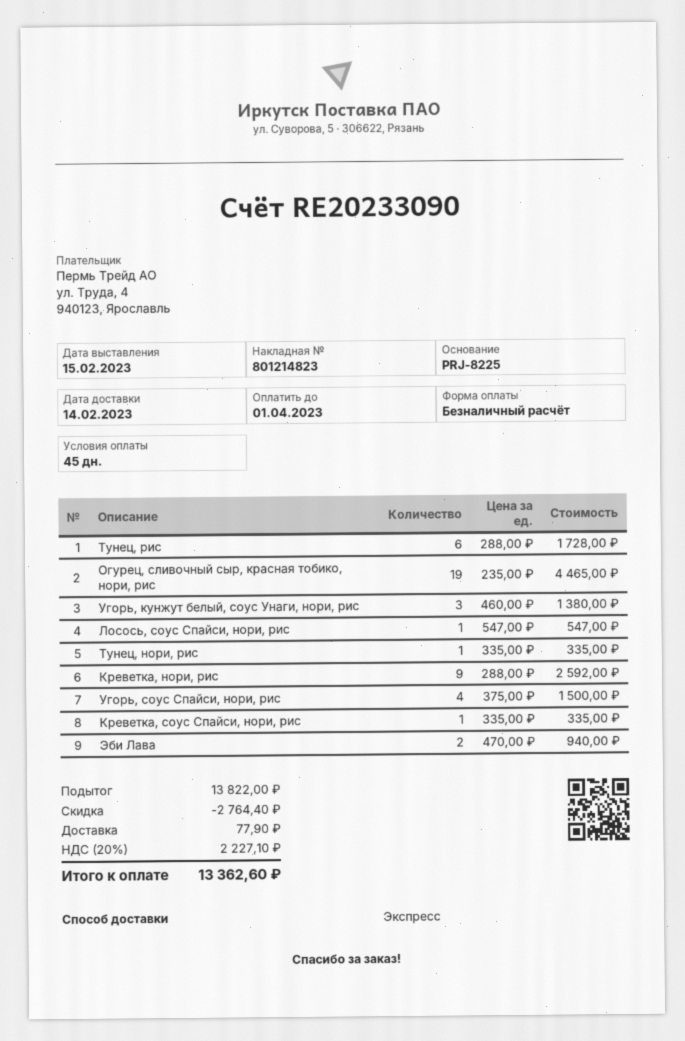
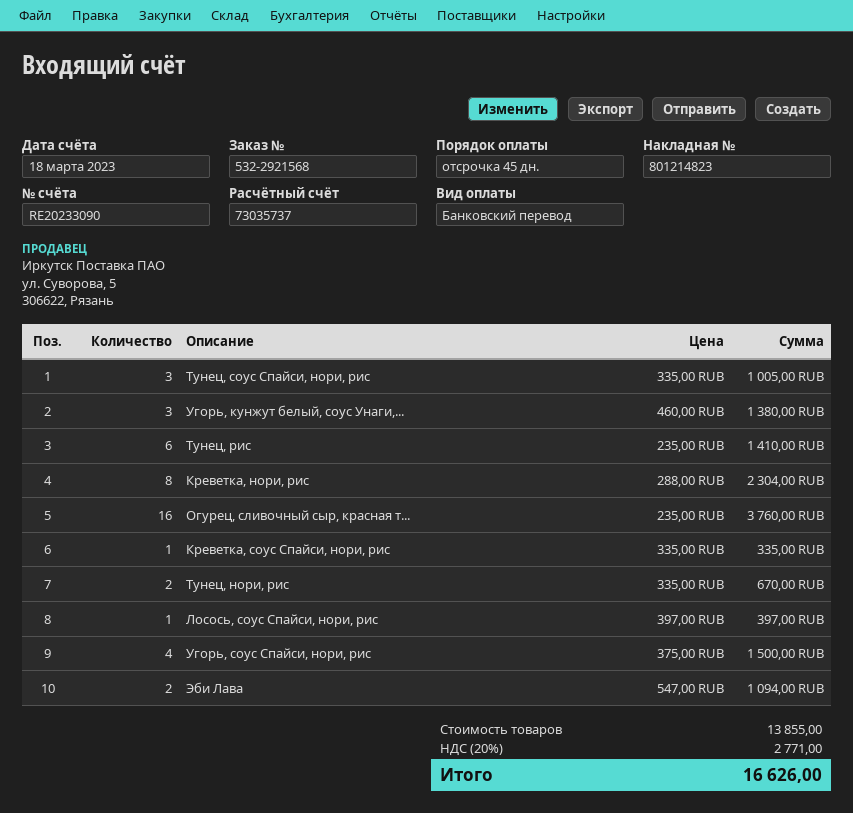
invoice date: 2023-02-15 -> 2023-03-18
Тунец, рис: 6 x 288.00 = 1728.00 -> 6 x 235.00 = 1410.00
Огурец, сливочный сыр, красная тобико, нори, рис: 19 x 235.00 = 4465.00 -> 16 x 235.00 = 3760.00
Лосось, соус Спайси, нори, рис: 1 x 547.00 = 547.00 -> 1 x 397.00 = 397.00
Тунец, нори, рис: 1 x 335.00 = 335.00 -> 2 x 335.00 = 670.00
Креветка, нори, рис: 9 x 288.00 = 2592.00 -> 8 x 288.00 = 2304.00
Эби Лава: 2 x 470.00 = 940.00 -> 2 x 547.00 = 1094.00
Тунец, соус Спайси, нори, рис: none -> 3 x 335.00 = 1005.00
subtotal: 13822.00 -> 13855.00
discount: 2764.40 -> none
shipping: 77.90 -> none
tax: 20% = 2227.10 -> 20% = 2771.00
total: 13362.60 -> 16626.00

